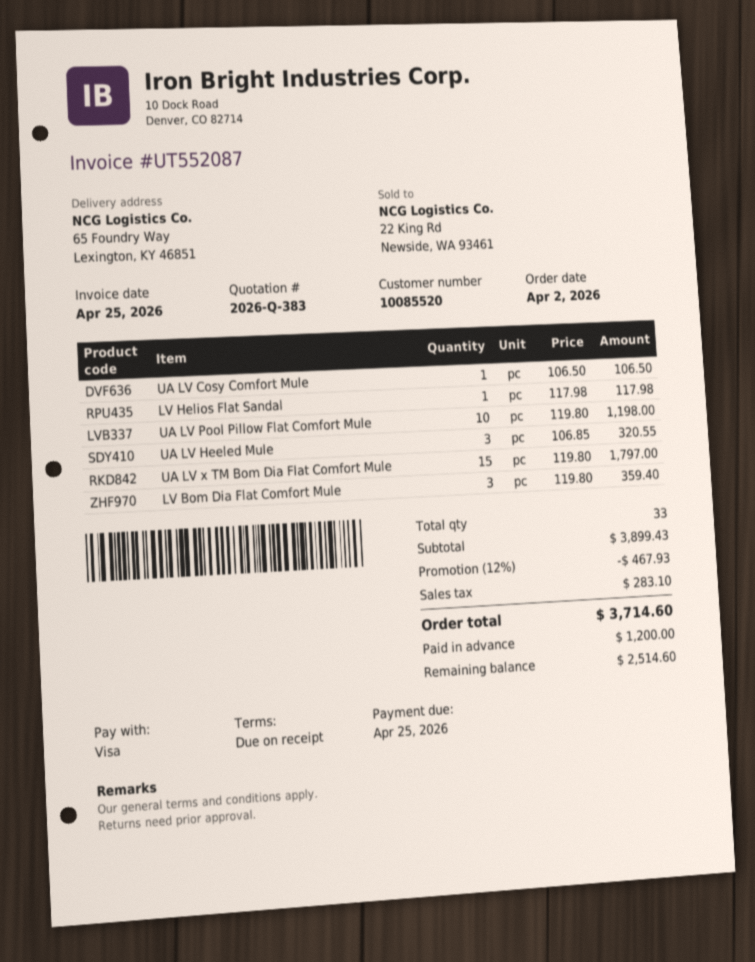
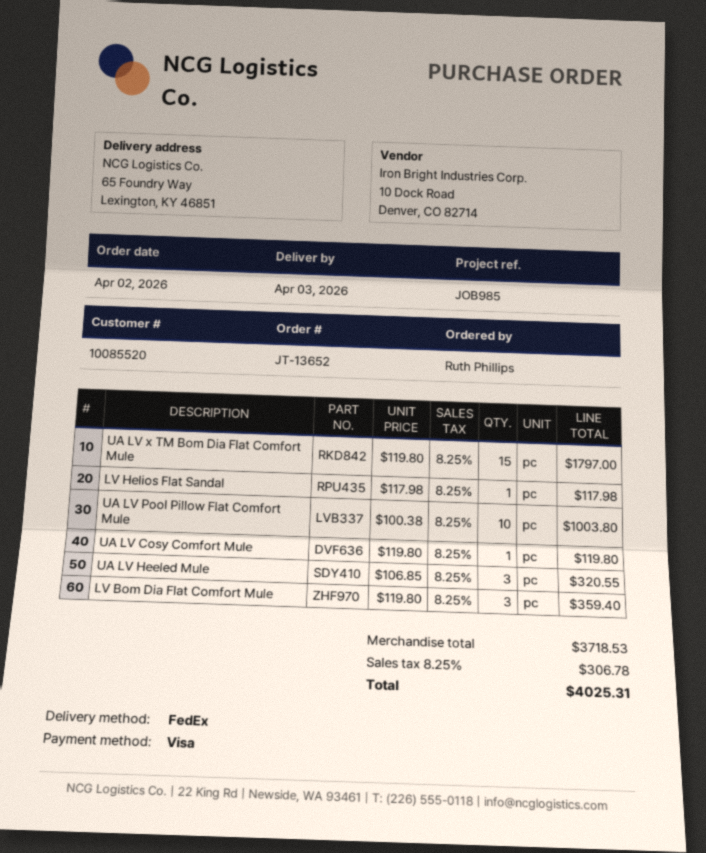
UA LV Cosy Comfort Mule: 1 x 106.50 = 106.50 -> 1 x 119.80 = 119.80
UA LV Pool Pillow Flat Comfort Mule: 10 x 119.80 = 1198.00 -> 10 x 100.38 = 1003.80
subtotal: 3899.43 -> 3718.53
discount: 12% = 467.93 -> none
tax: 283.10 -> 306.78
total: 3714.60 -> 4025.31

